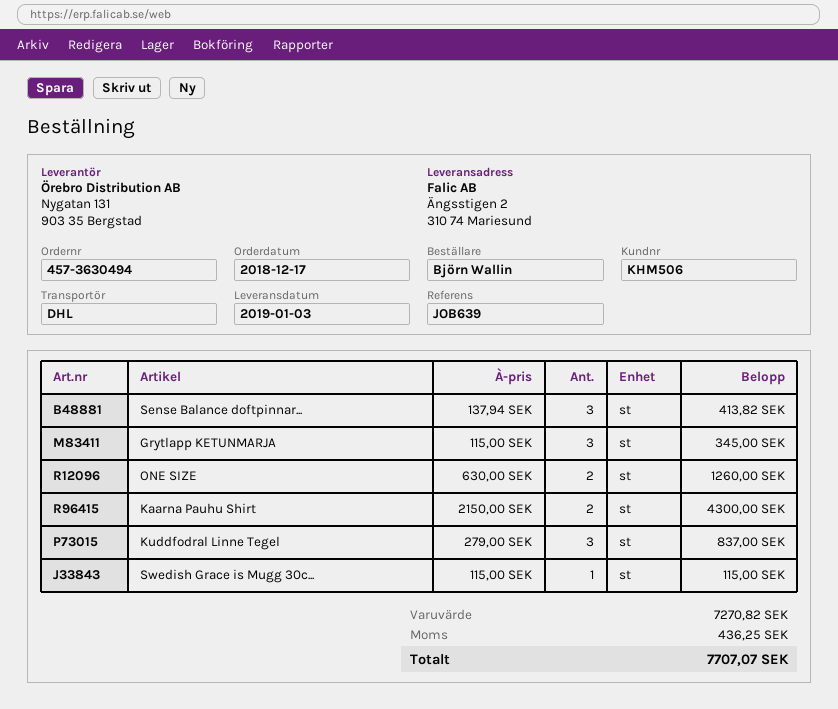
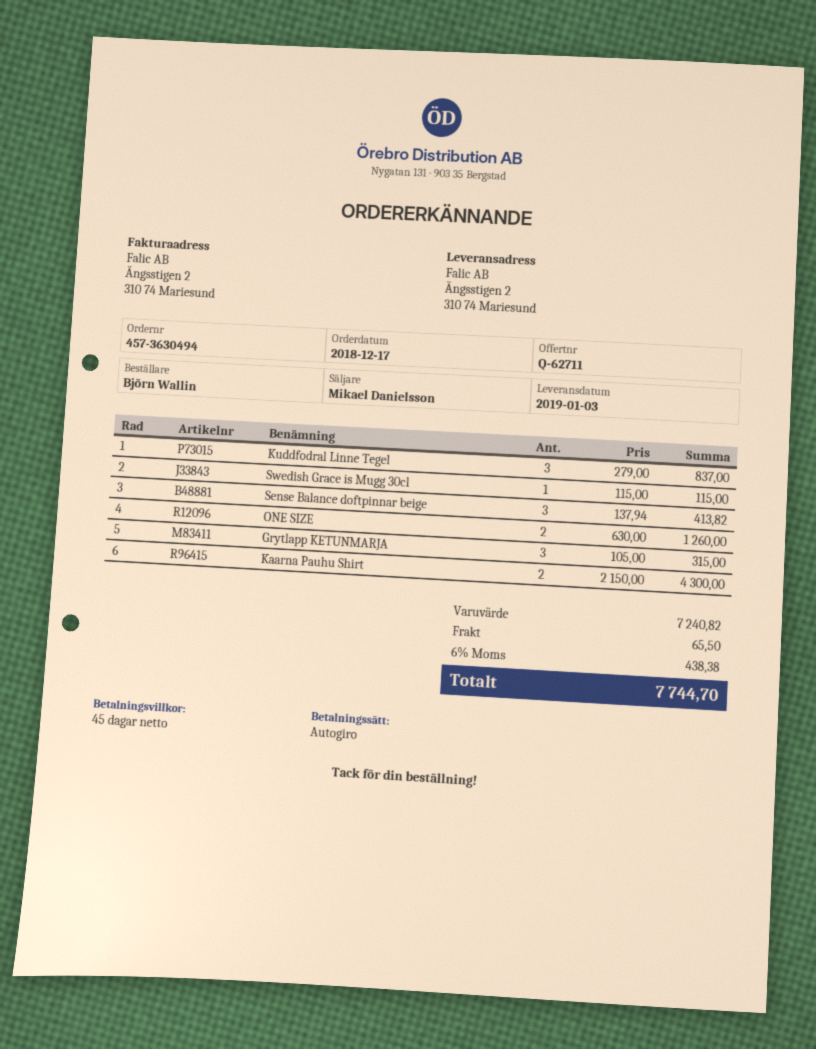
Grytlapp KETUNMARJA: 3 x 115.00 = 345.00 -> 3 x 105.00 = 315.00
subtotal: 7270.82 -> 7240.82
shipping: none -> 65.50
tax: 436.25 -> 438.38
total: 7707.07 -> 7744.70

